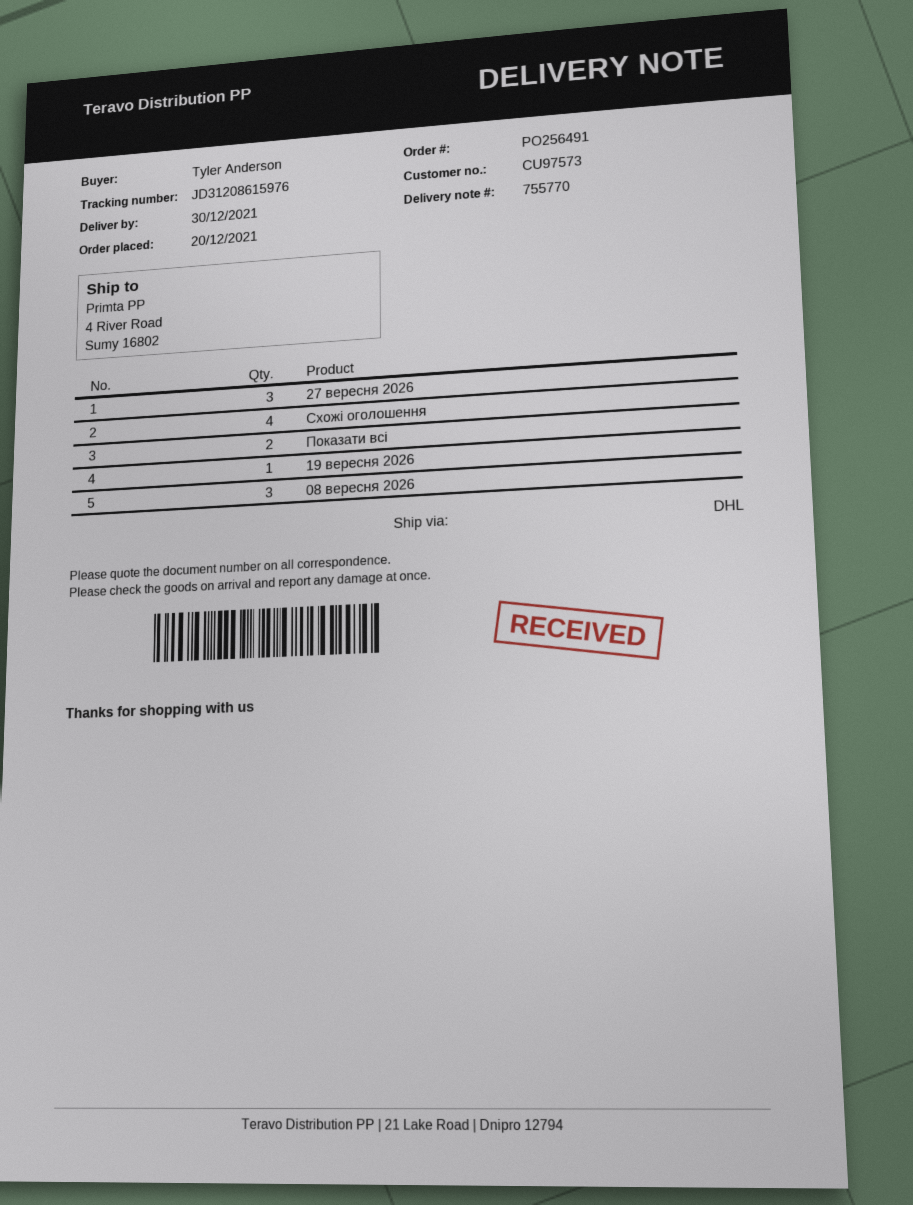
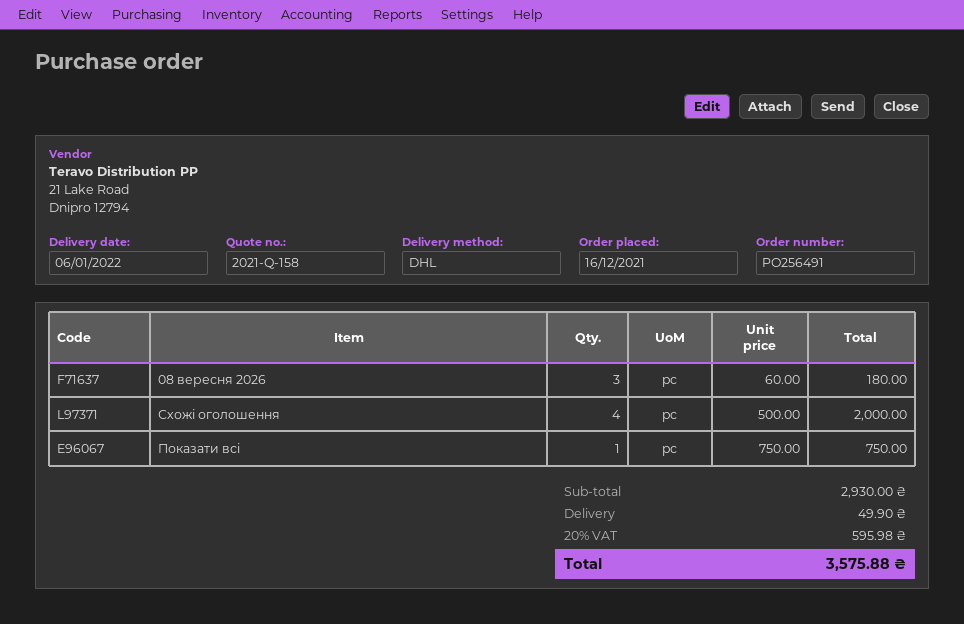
order date: 2021-12-20 -> 2021-12-16
delivery date: 2021-12-30 -> 2022-01-06
27 вересня 2026: 3 -> none
Показати всі: 2 -> 1
19 вересня 2026: 1 -> none

